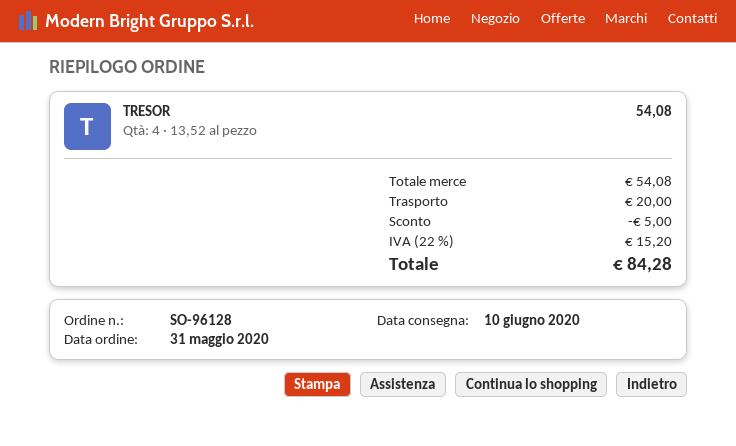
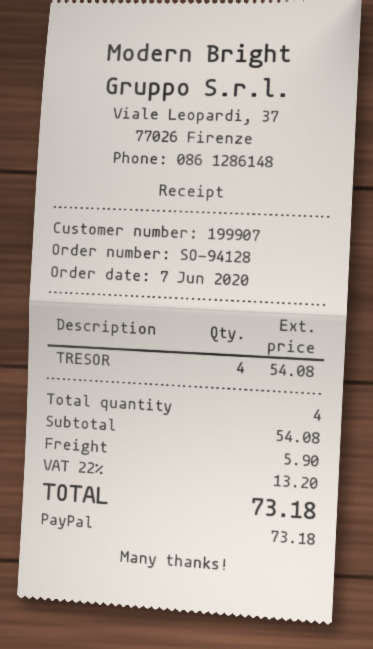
order number: SO-96128 -> SO-94128
order date: 2020-05-31 -> 2020-06-07
discount: 5.00 -> none
shipping: 20.00 -> 5.90
tax: 22% = 15.20 -> 22% = 13.20
total: 84.28 -> 73.18

